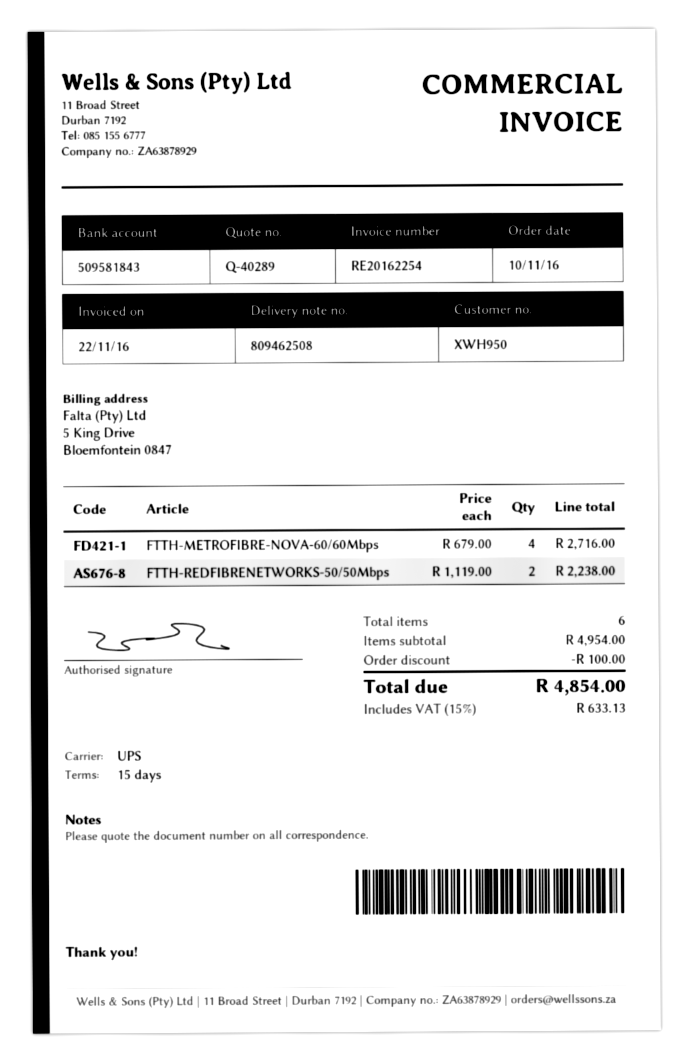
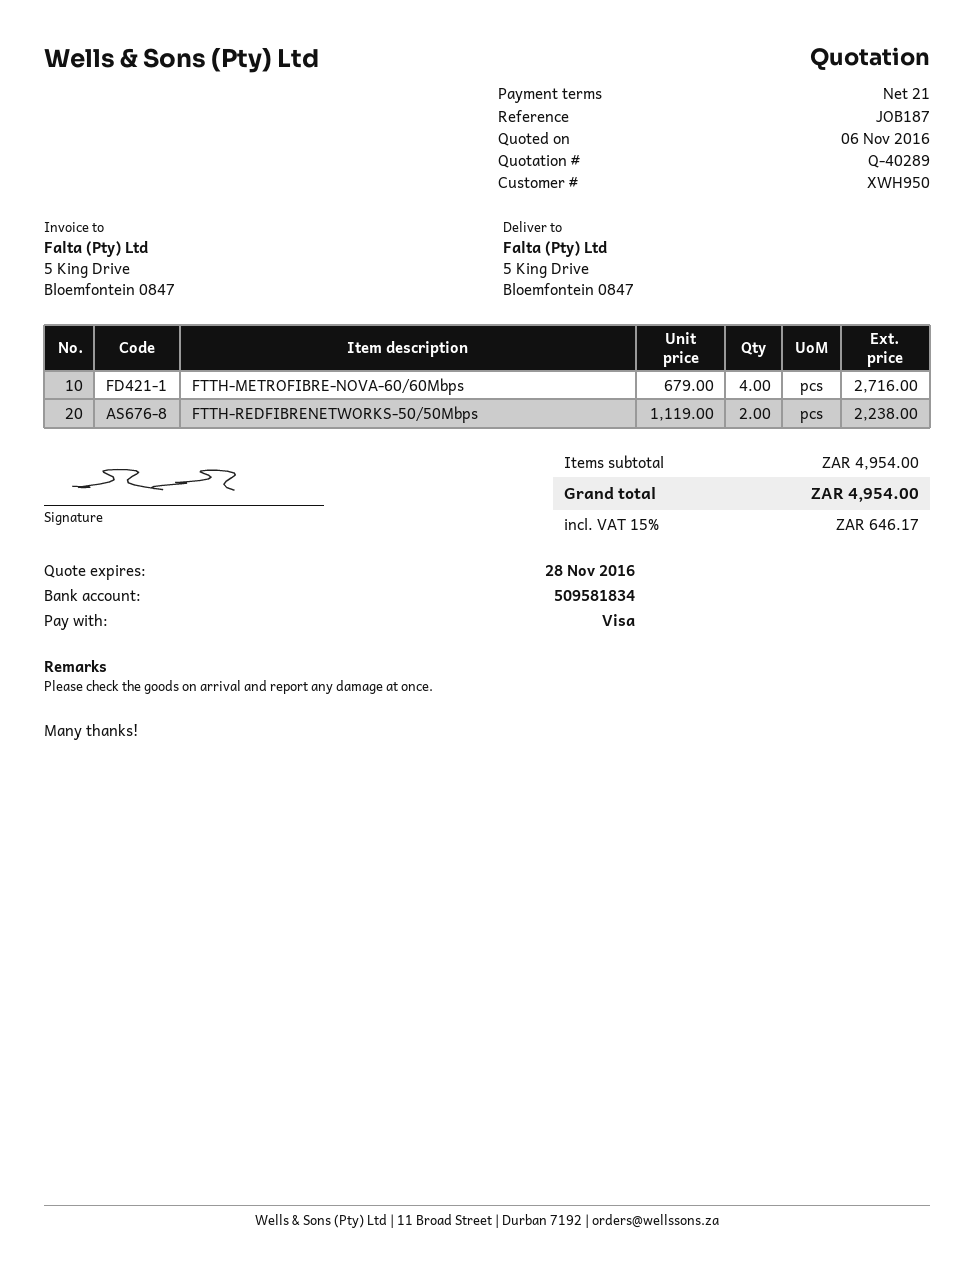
payment terms: 15 days -> 21 days
bank account: 509581843 -> 509581834
discount: 100.00 -> none
tax: 15% = 633.13 -> 15% = 646.17
total: 4854.00 -> 4954.00

